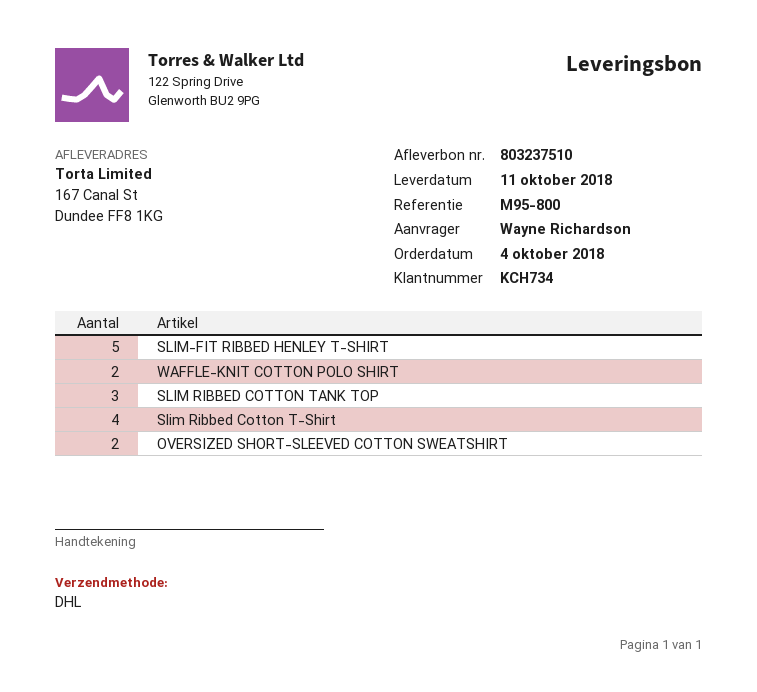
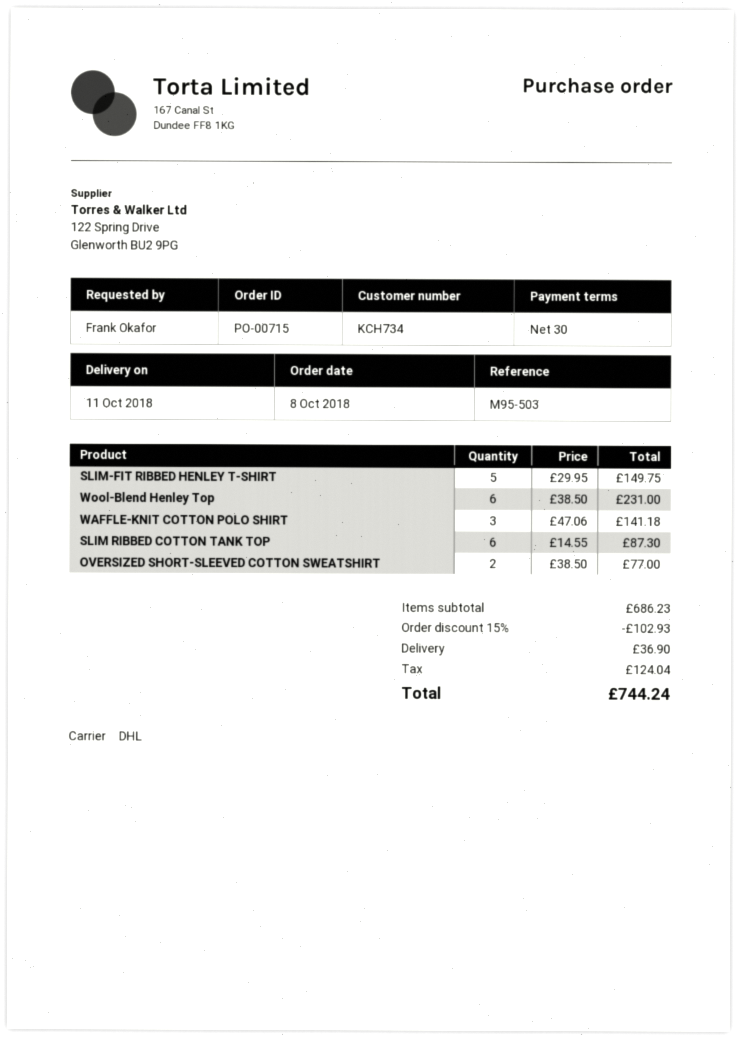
order date: 2018-10-04 -> 2018-10-08
reference: M95-800 -> M95-503
ordered by: Wayne Richardson -> Frank Okafor
WAFFLE-KNIT COTTON POLO SHIRT: 2 -> 3
SLIM RIBBED COTTON TANK TOP: 3 -> 6
Slim Ribbed Cotton T-Shirt: 4 -> none
Wool-Blend Henley Top: none -> 6

